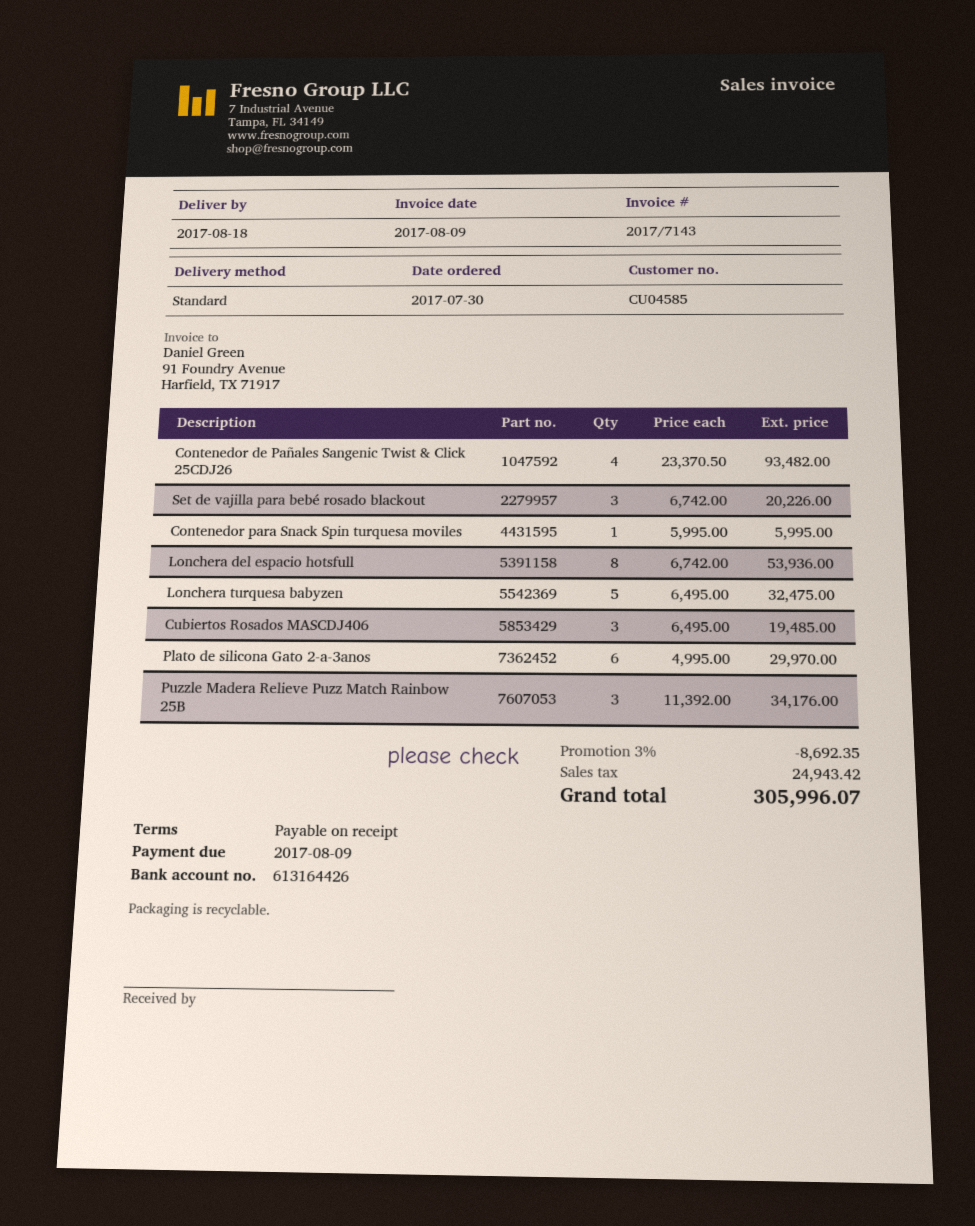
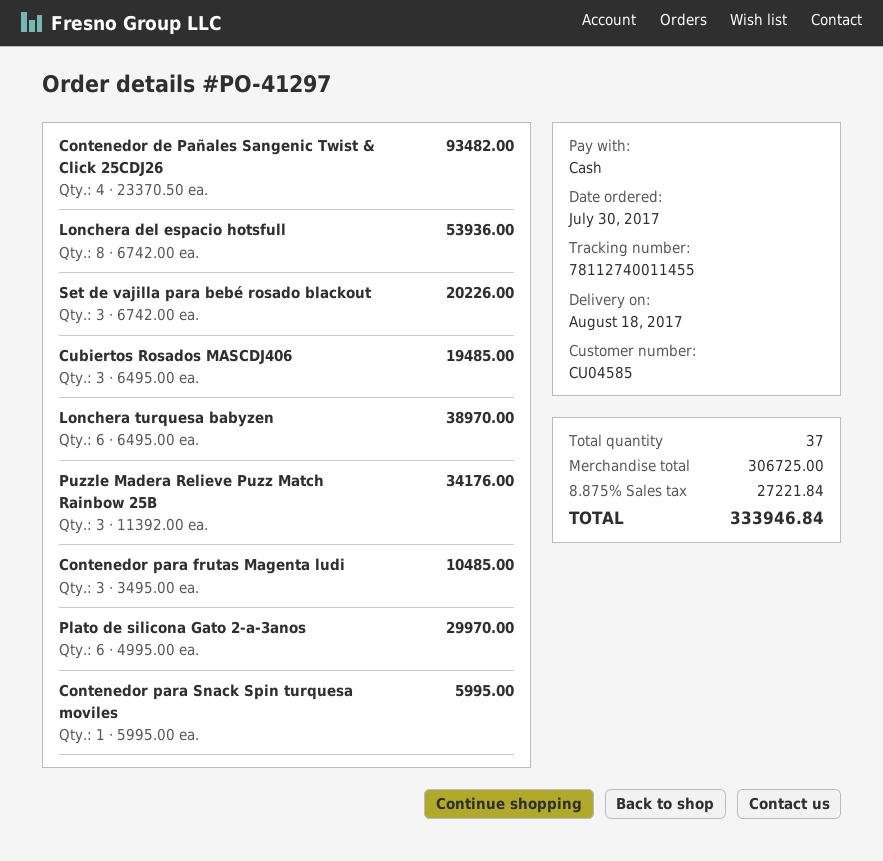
Lonchera turquesa babyzen: 5 x 6495.00 = 32475.00 -> 6 x 6495.00 = 38970.00
Contenedor para frutas Magenta ludi: none -> 3 x 3495.00 = 10485.00
discount: 3% = 8692.35 -> none
tax: 24943.42 -> 27221.84
total: 305996.07 -> 333946.84

